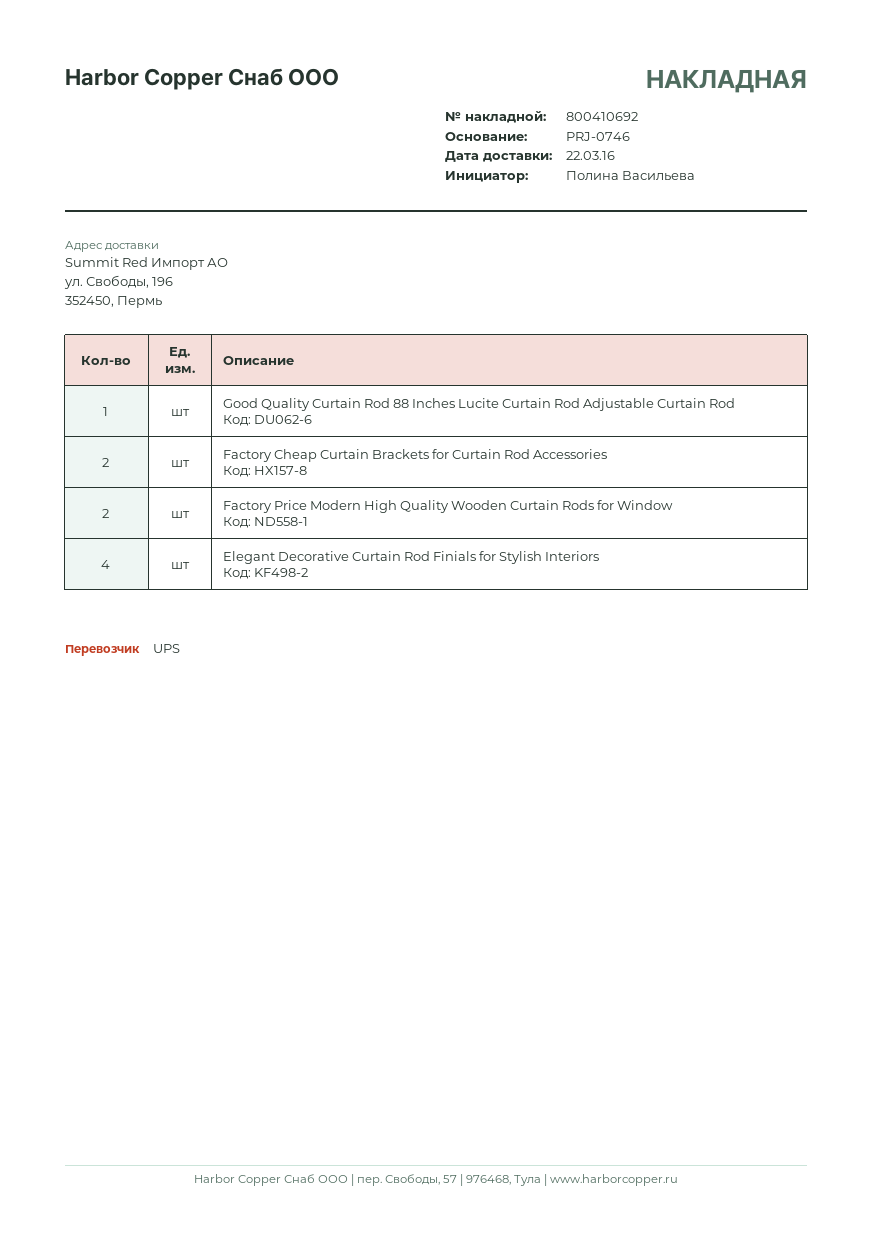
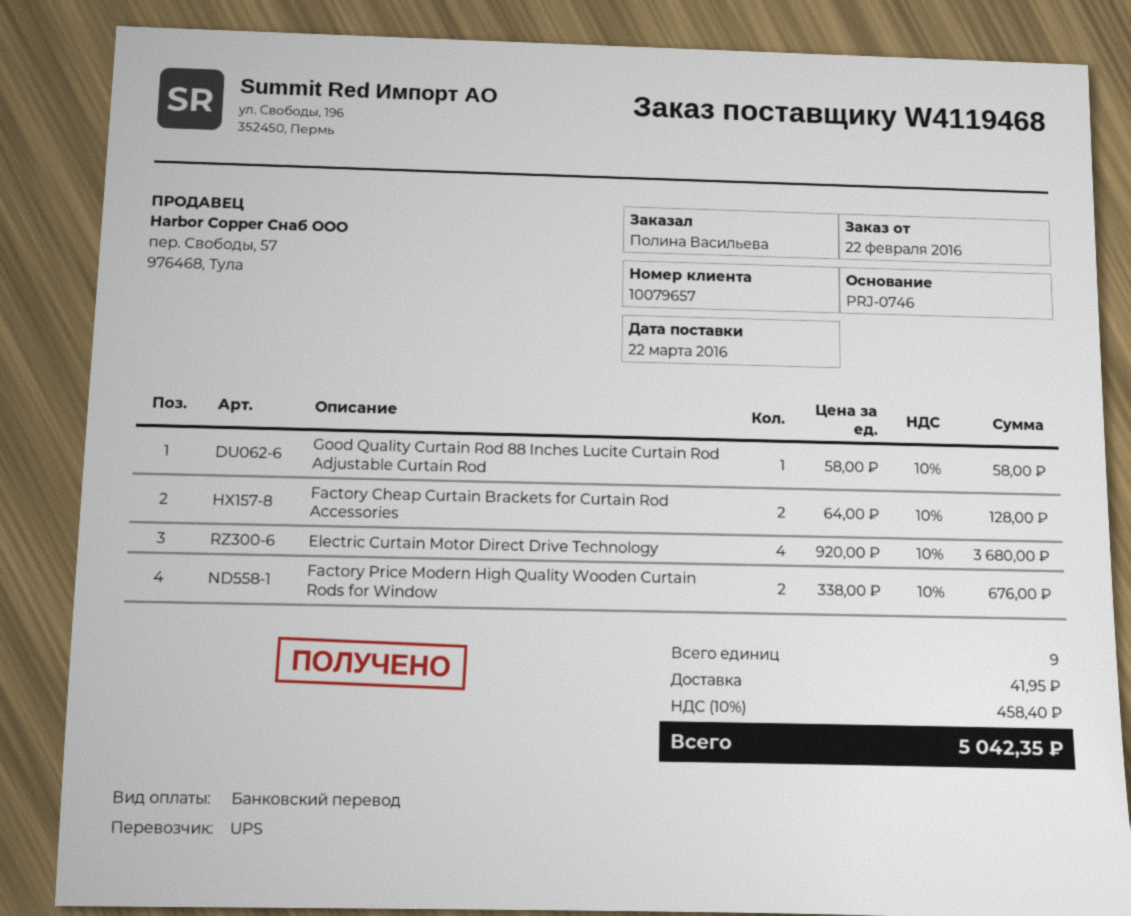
Elegant Decorative Curtain Rod Finials for Stylish Interiors: 4 -> none
Electric Curtain Motor Direct Drive Technology: none -> 4

